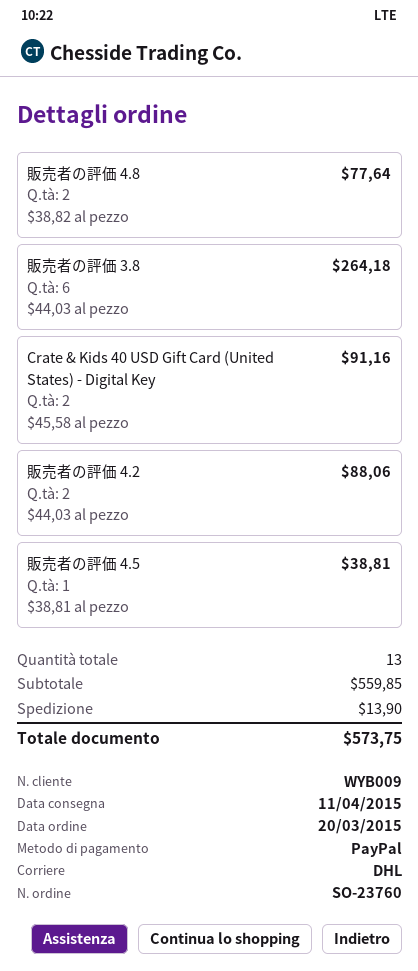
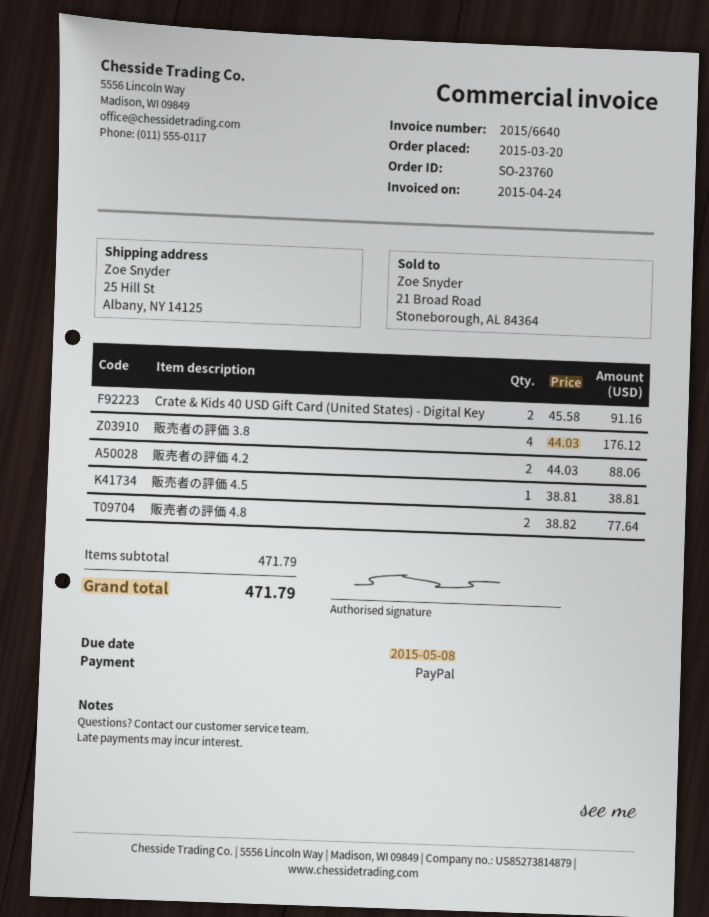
販売者の評価 3.8: 6 x 44.03 = 264.18 -> 4 x 44.03 = 176.12
subtotal: 559.85 -> 471.79
shipping: 13.90 -> none
total: 573.75 -> 471.79

